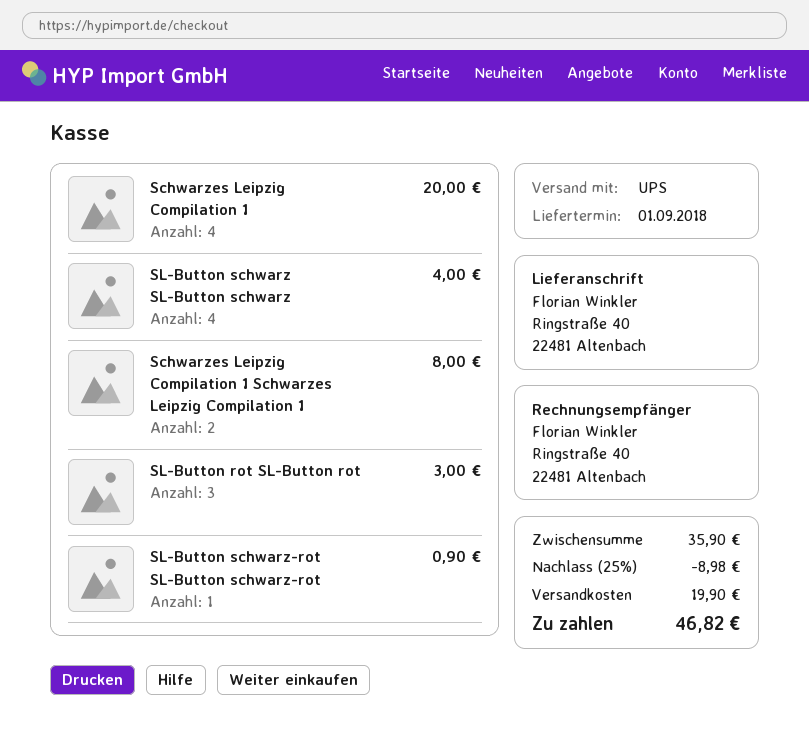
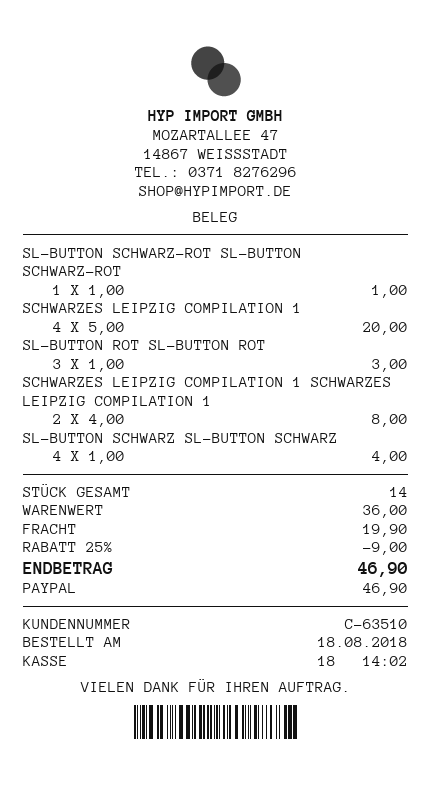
SL-Button schwarz-rot SL-Button schwarz-rot: 1 for 0.90 -> 1 for 1.00
subtotal: 35.90 -> 36.00
discount: 25% = 8.98 -> 25% = 9.00
total: 46.82 -> 46.90

